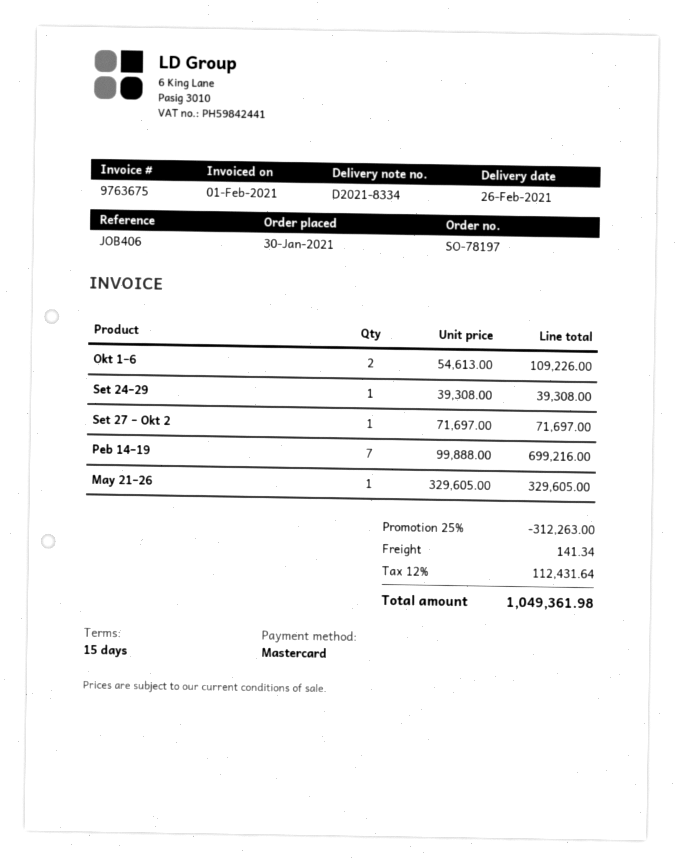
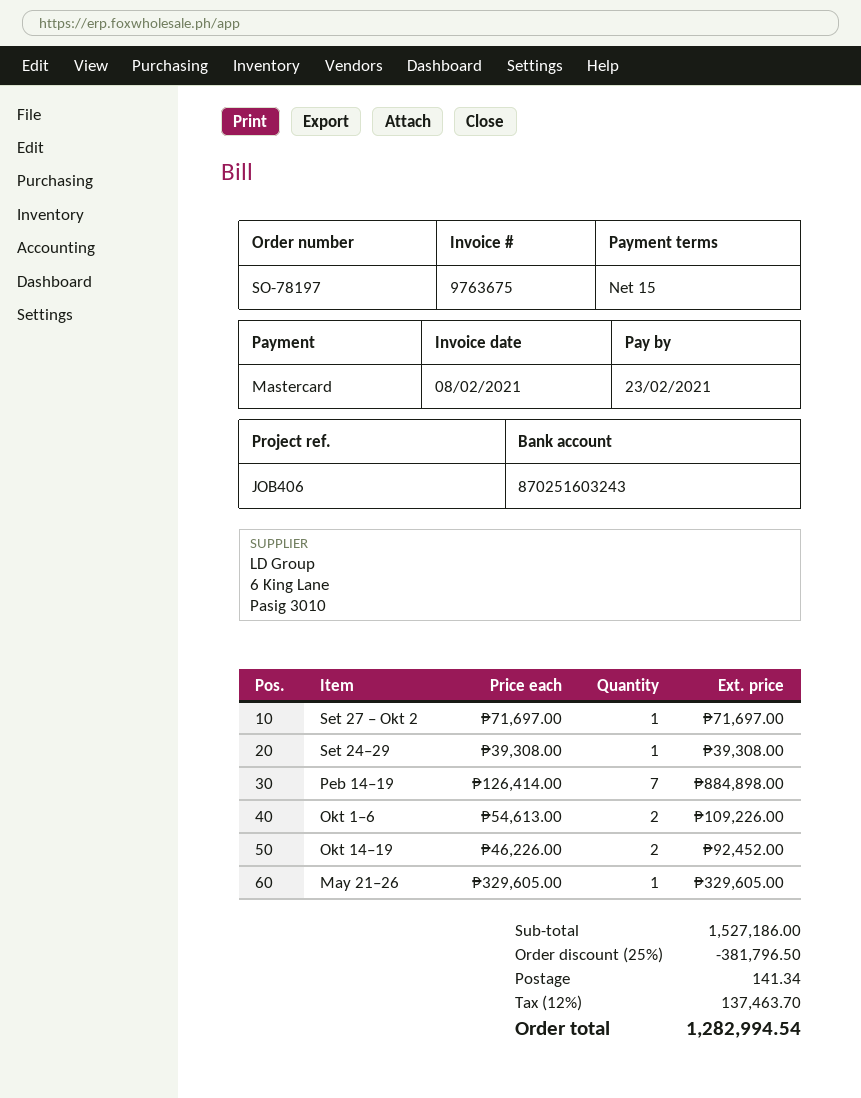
invoice date: 2021-02-01 -> 2021-02-08
Peb 14–19: 7 x 99888.00 = 699216.00 -> 7 x 126414.00 = 884898.00
Okt 14–19: none -> 2 x 46226.00 = 92452.00
discount: 25% = 312263.00 -> 25% = 381796.50
tax: 12% = 112431.64 -> 12% = 137463.70
total: 1049361.98 -> 1282994.54

